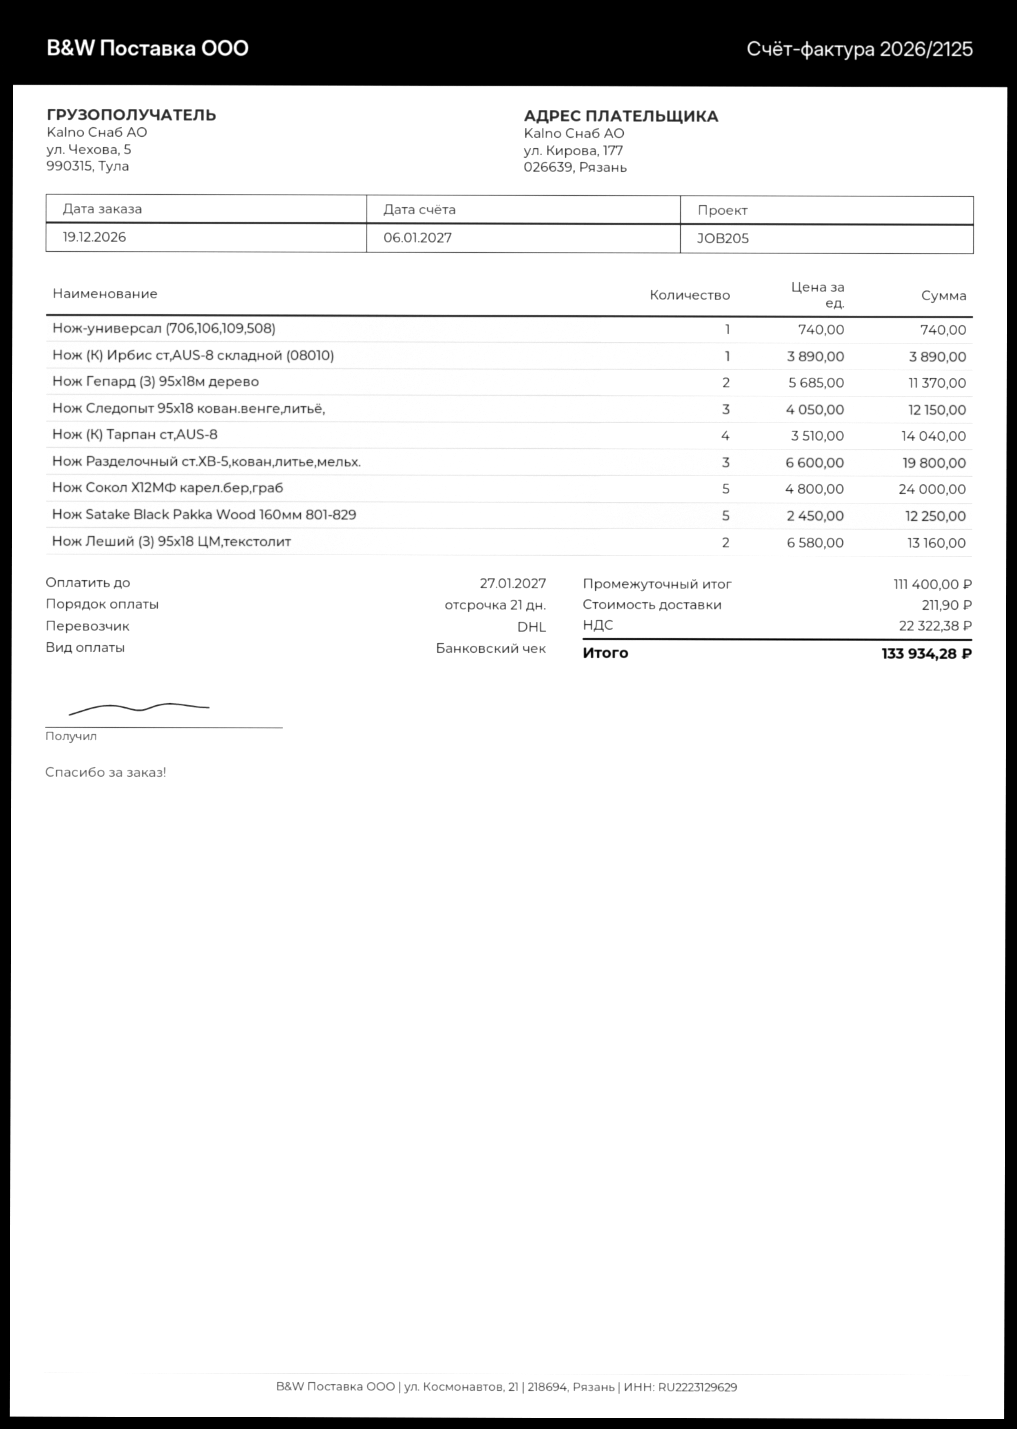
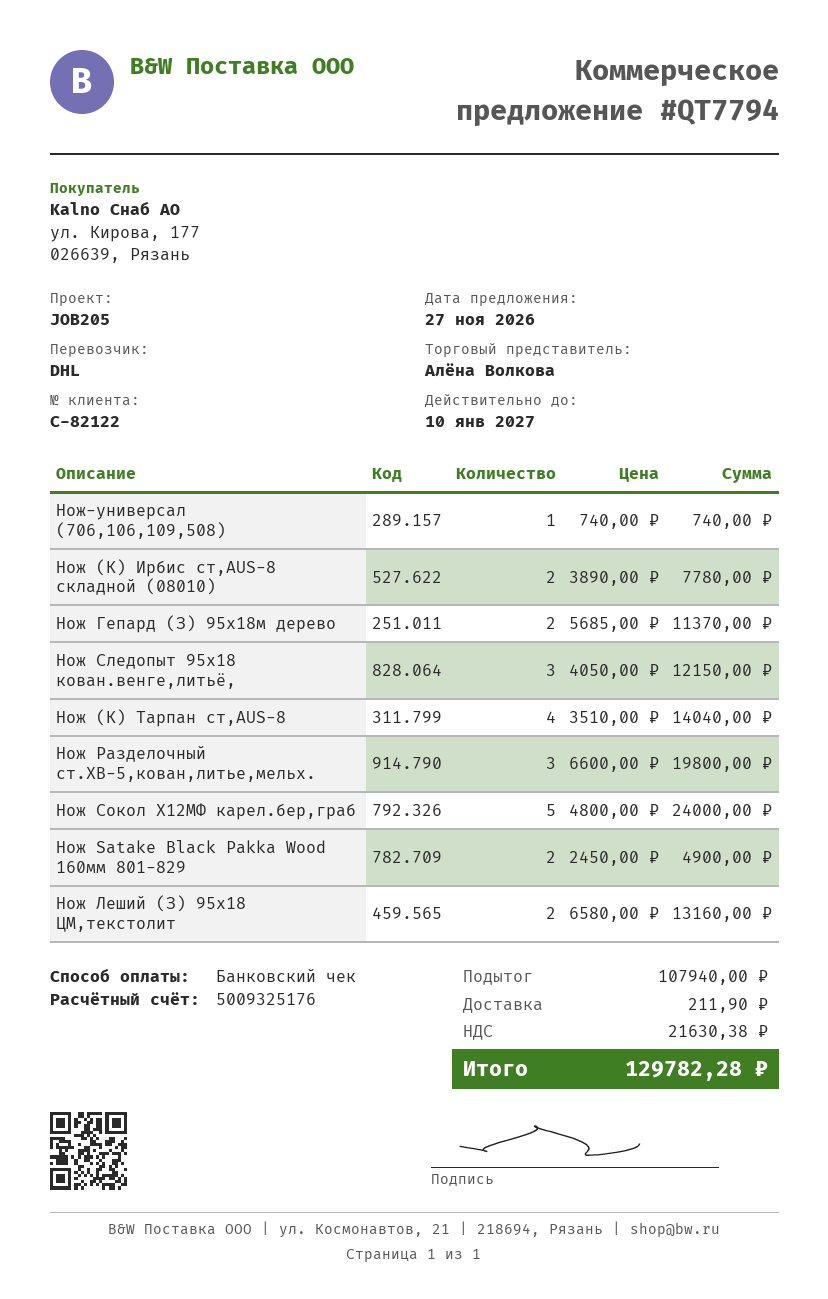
Нож (К) Ирбис ст,AUS-8 складной (08010): 1 x 3890.00 = 3890.00 -> 2 x 3890.00 = 7780.00
Нож Satake Black Pakka Wood 160мм 801-829: 5 x 2450.00 = 12250.00 -> 2 x 2450.00 = 4900.00
subtotal: 111400.00 -> 107940.00
tax: 22322.38 -> 21630.38
total: 133934.28 -> 129782.28

